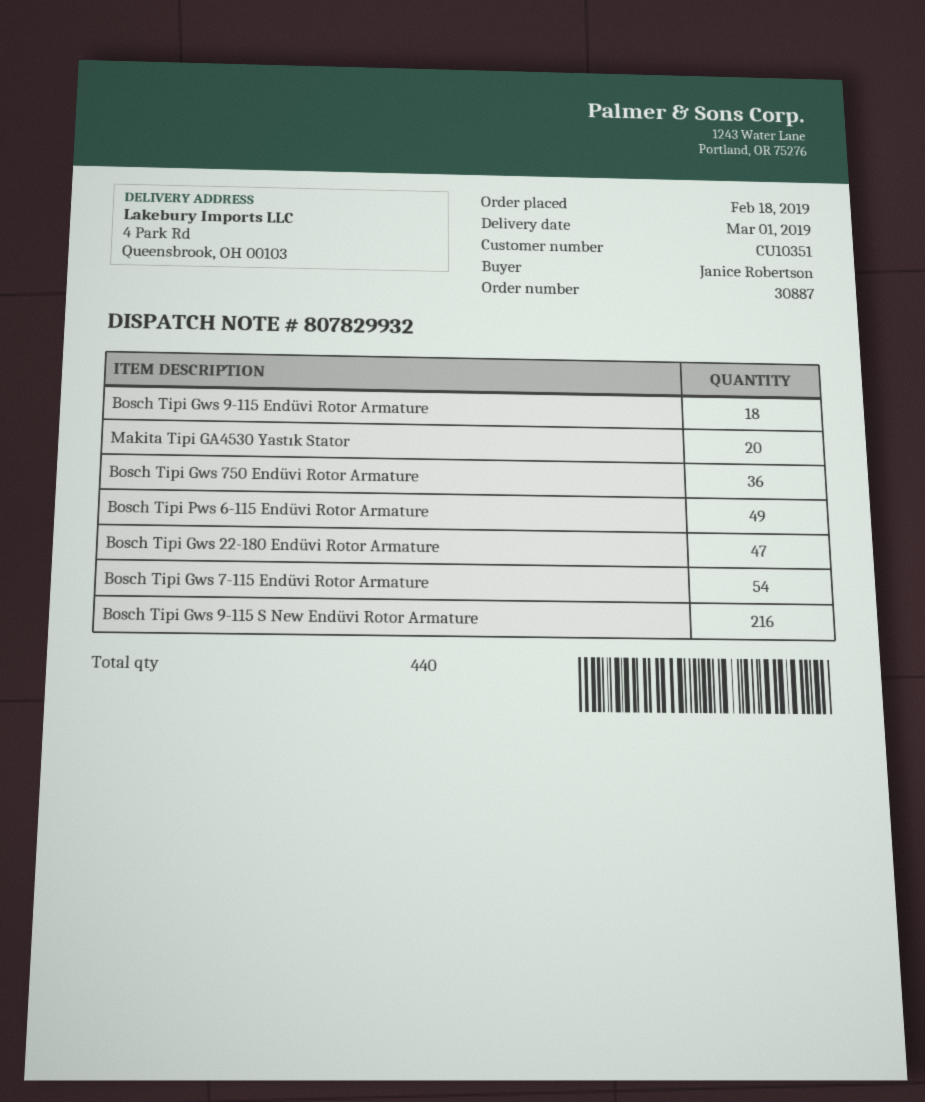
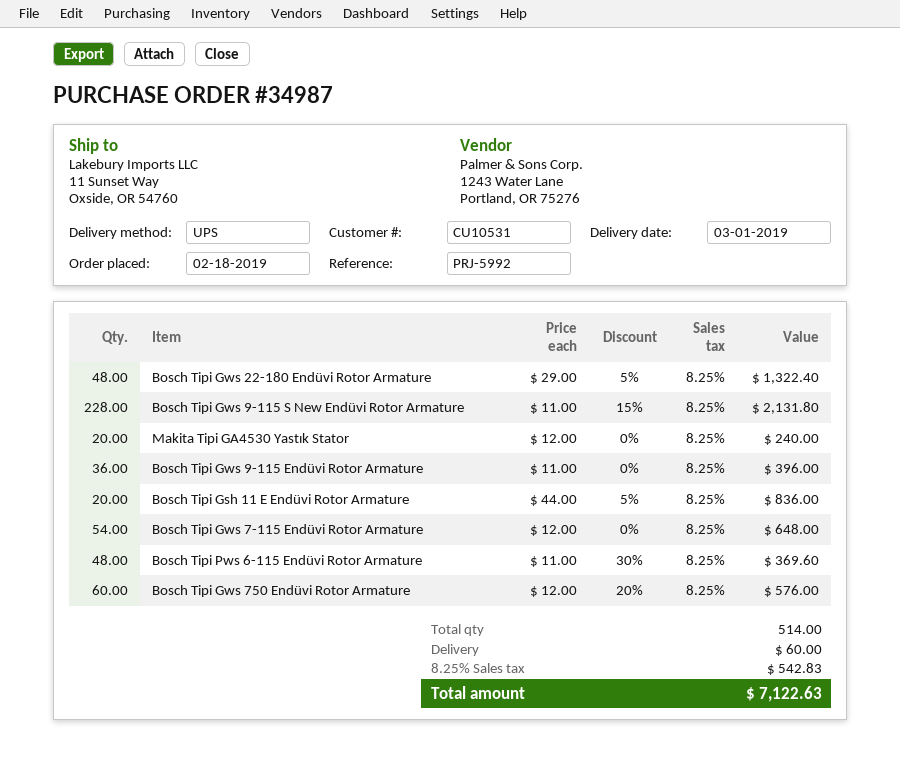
order number: 30887 -> 34987
customer number: CU10351 -> CU10531
ship to: 4 Park Rd, Queensbrook, OH 00103 -> 11 Sunset Way, Oxside, OR 54760
Bosch Tipi Gws 9-115 Endüvi Rotor Armature: 18 -> 36
Bosch Tipi Gws 750 Endüvi Rotor Armature: 36 -> 60
Bosch Tipi Pws 6-115 Endüvi Rotor Armature: 49 -> 48
Bosch Tipi Gws 22-180 Endüvi Rotor Armature: 47 -> 48
Bosch Tipi Gws 9-115 S New Endüvi Rotor Armature: 216 -> 228
Bosch Tipi Gsh 11 E Endüvi Rotor Armature: none -> 20
total quantity: 440 -> 514

